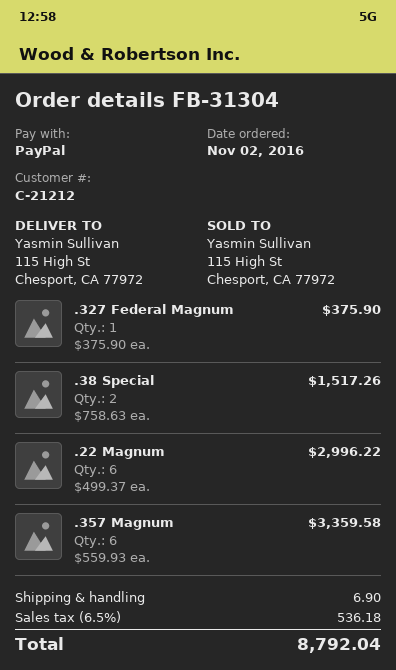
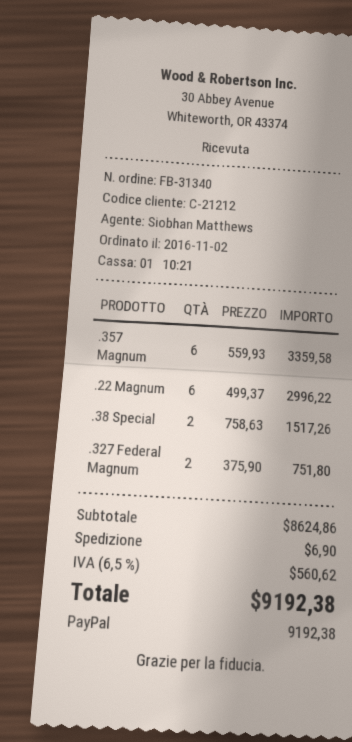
order number: FB-31304 -> FB-31340
.327 Federal Magnum: 1 x 375.90 = 375.90 -> 2 x 375.90 = 751.80
tax: 6.5% = 536.18 -> 6.5% = 560.62
total: 8792.04 -> 9192.38

